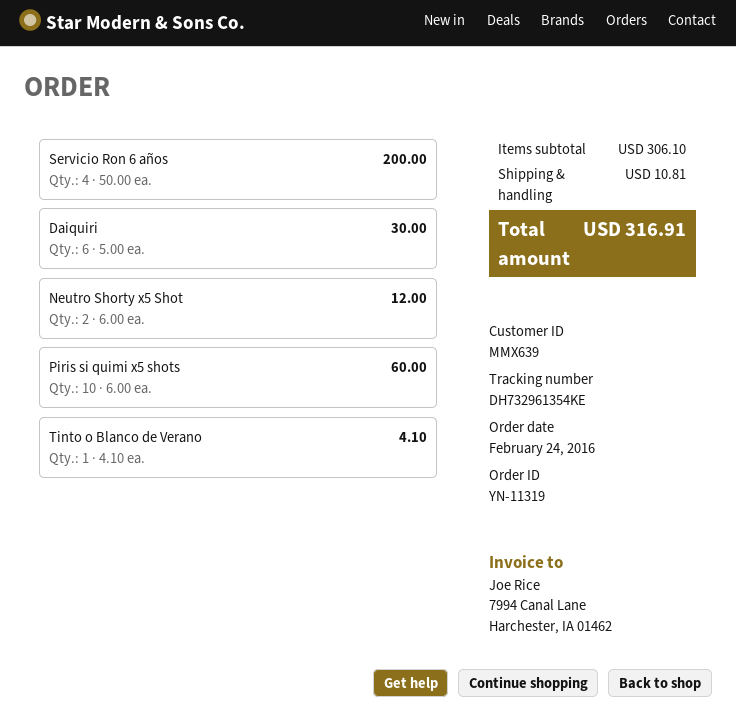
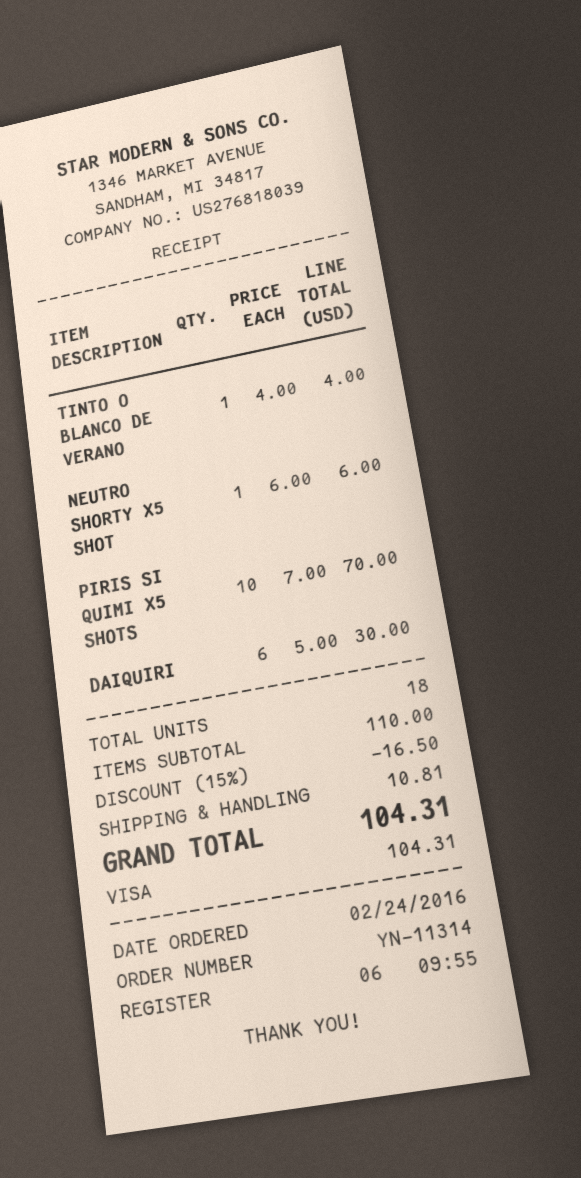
order number: YN-11319 -> YN-11314
Servicio Ron 6 años: 4 x 50.00 = 200.00 -> none
Neutro Shorty x5 Shot: 2 x 6.00 = 12.00 -> 1 x 6.00 = 6.00
Piris si quimi x5 shots: 10 x 6.00 = 60.00 -> 10 x 7.00 = 70.00
Tinto o Blanco de Verano: 1 x 4.10 = 4.10 -> 1 x 4.00 = 4.00
subtotal: 306.10 -> 110.00
discount: none -> 15% = 16.50
total: 316.91 -> 104.31

